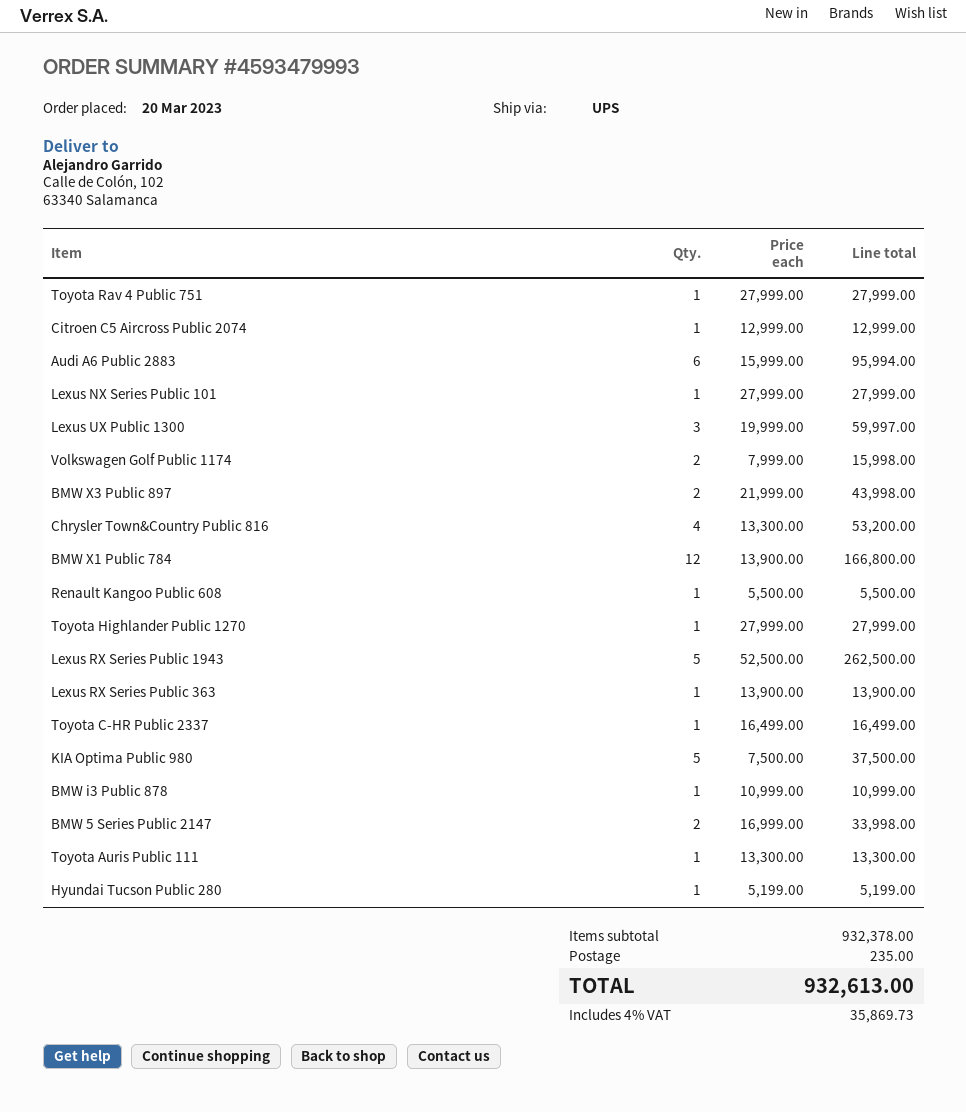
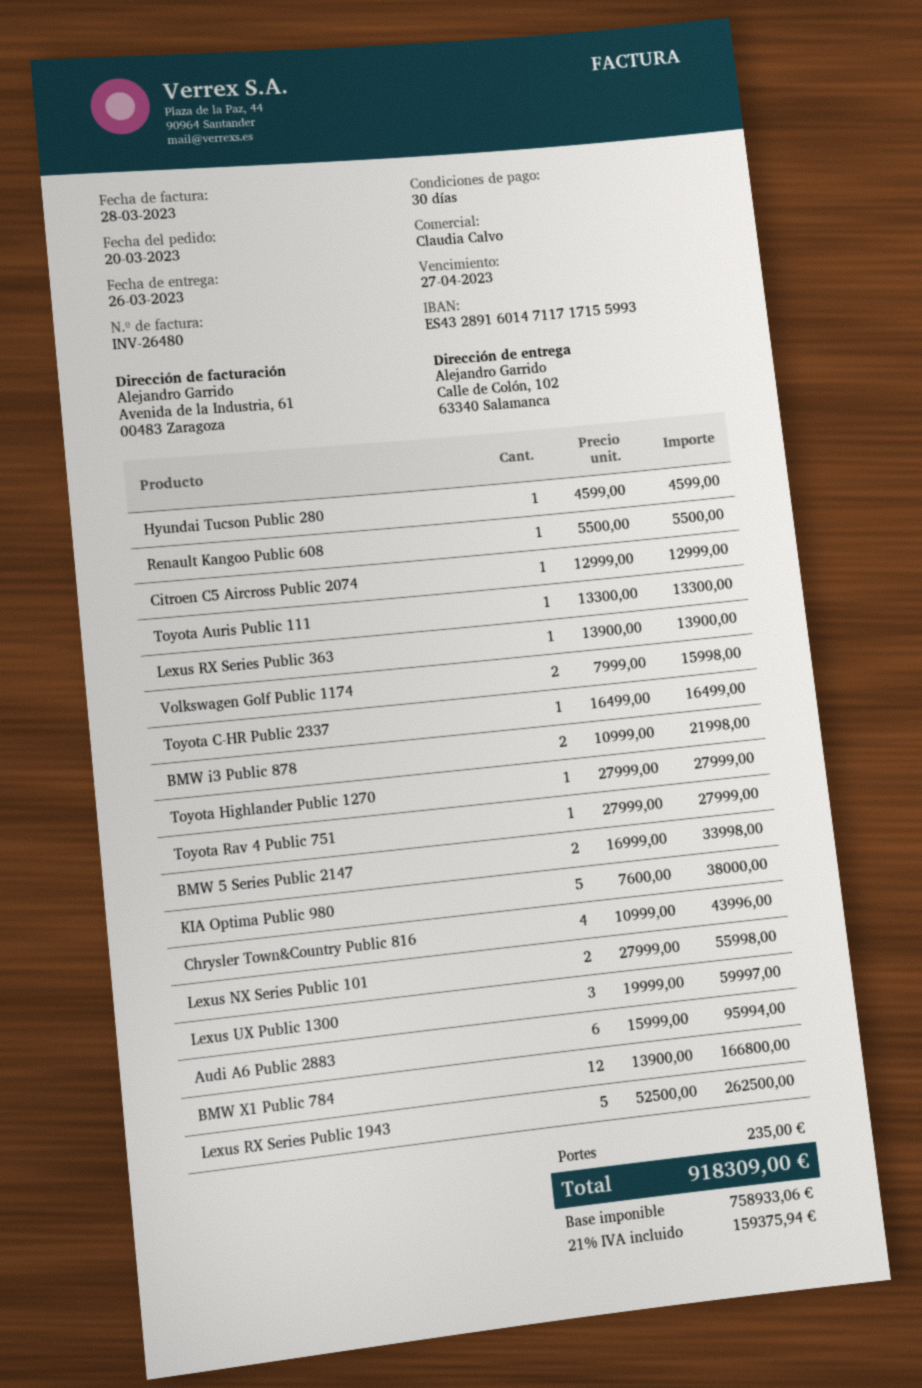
Lexus NX Series Public 101: 1 x 27999.00 = 27999.00 -> 2 x 27999.00 = 55998.00
BMW X3 Public 897: 2 x 21999.00 = 43998.00 -> none
Chrysler Town&Country Public 816: 4 x 13300.00 = 53200.00 -> 4 x 10999.00 = 43996.00
KIA Optima Public 980: 5 x 7500.00 = 37500.00 -> 5 x 7600.00 = 38000.00
BMW i3 Public 878: 1 x 10999.00 = 10999.00 -> 2 x 10999.00 = 21998.00
Hyundai Tucson Public 280: 1 x 5199.00 = 5199.00 -> 1 x 4599.00 = 4599.00
tax: 4% = 35869.73 -> 21% = 159375.94
total: 932613.00 -> 918309.00

